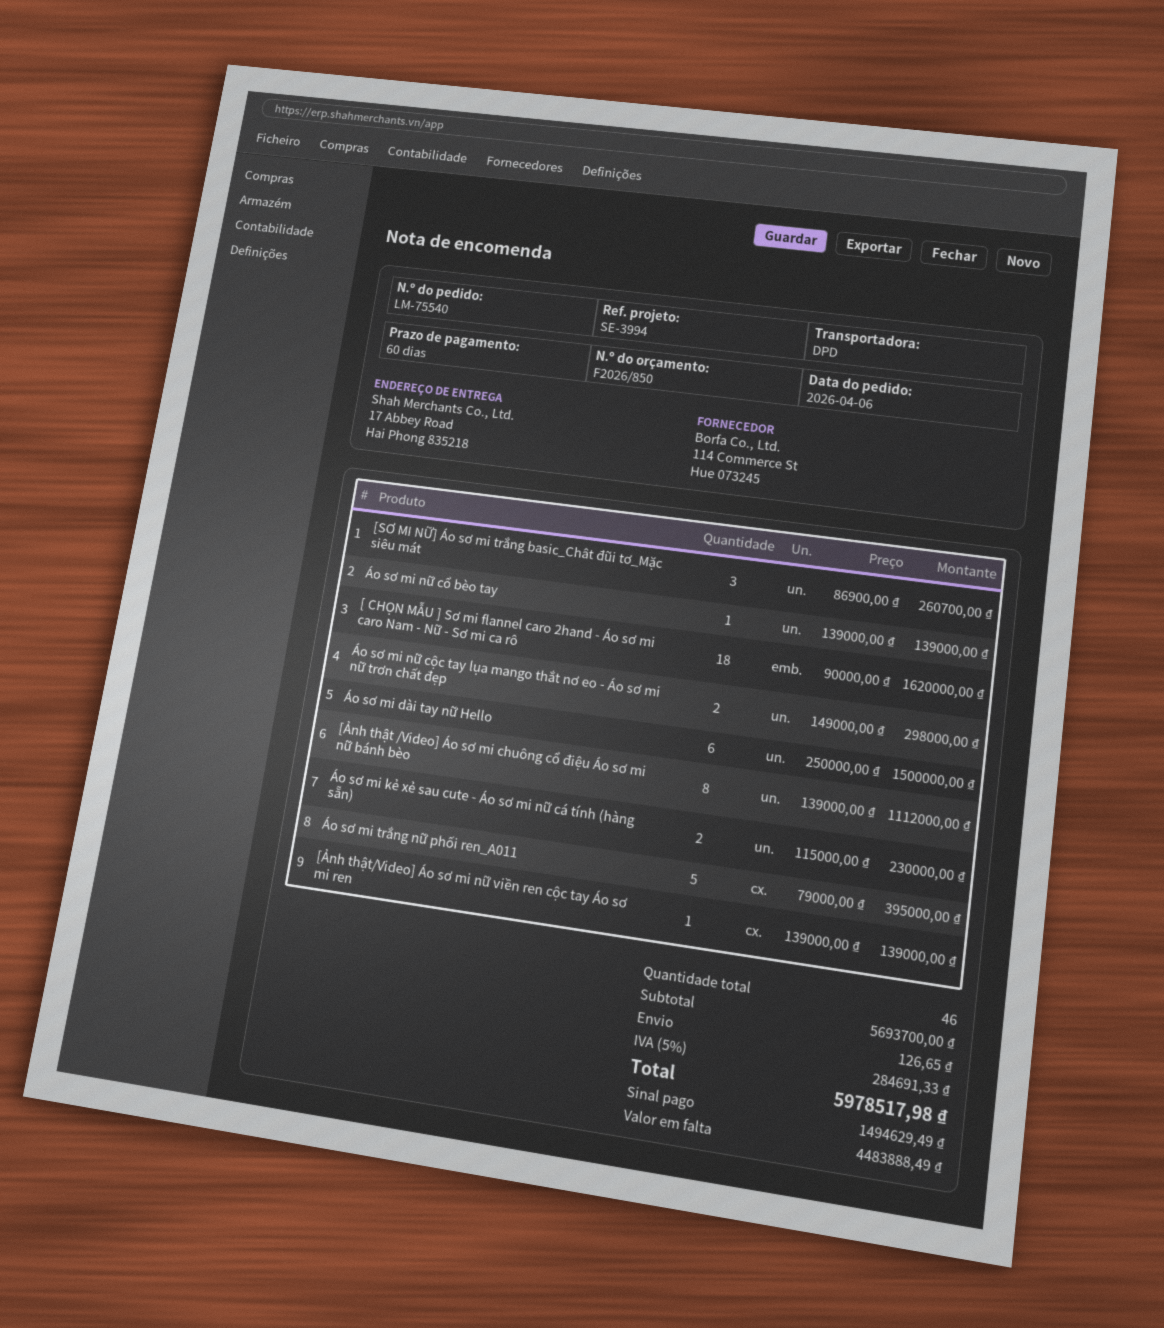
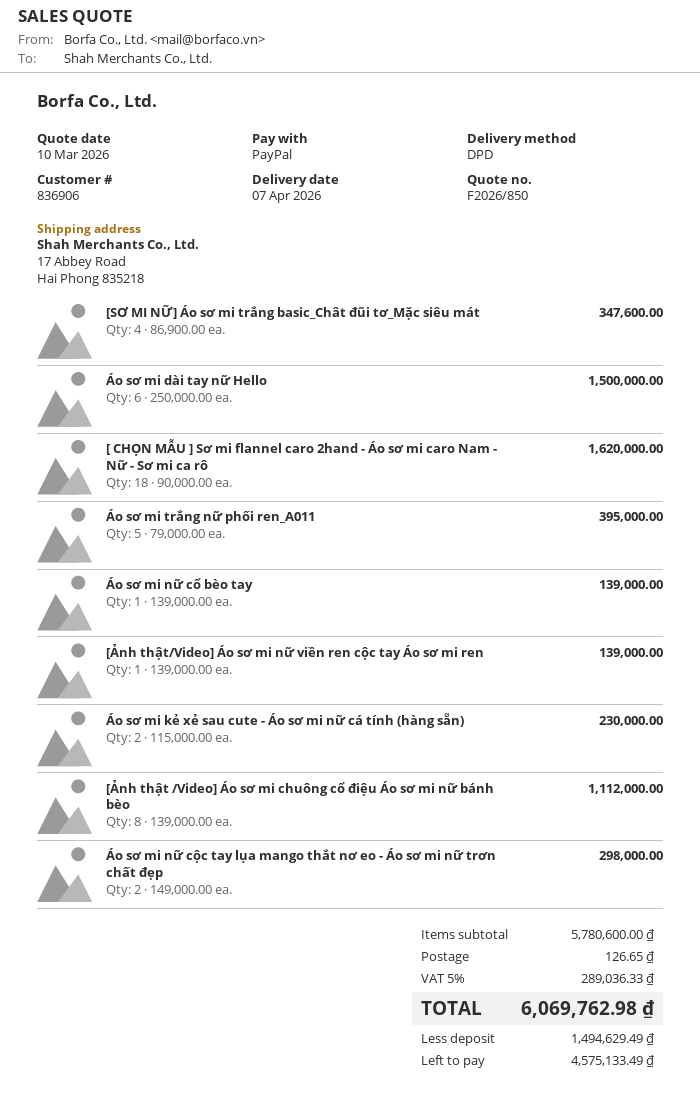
[SƠ MI NỮ] Áo sơ mi trắng basic_Chât đũi tơ_Mặc siêu mát: 3 x 86900.00 = 260700.00 -> 4 x 86900.00 = 347600.00
subtotal: 5693700.00 -> 5780600.00
tax: 5% = 284691.33 -> 5% = 289036.33
total: 5978517.98 -> 6069762.98
balance: 4483888.49 -> 4575133.49

